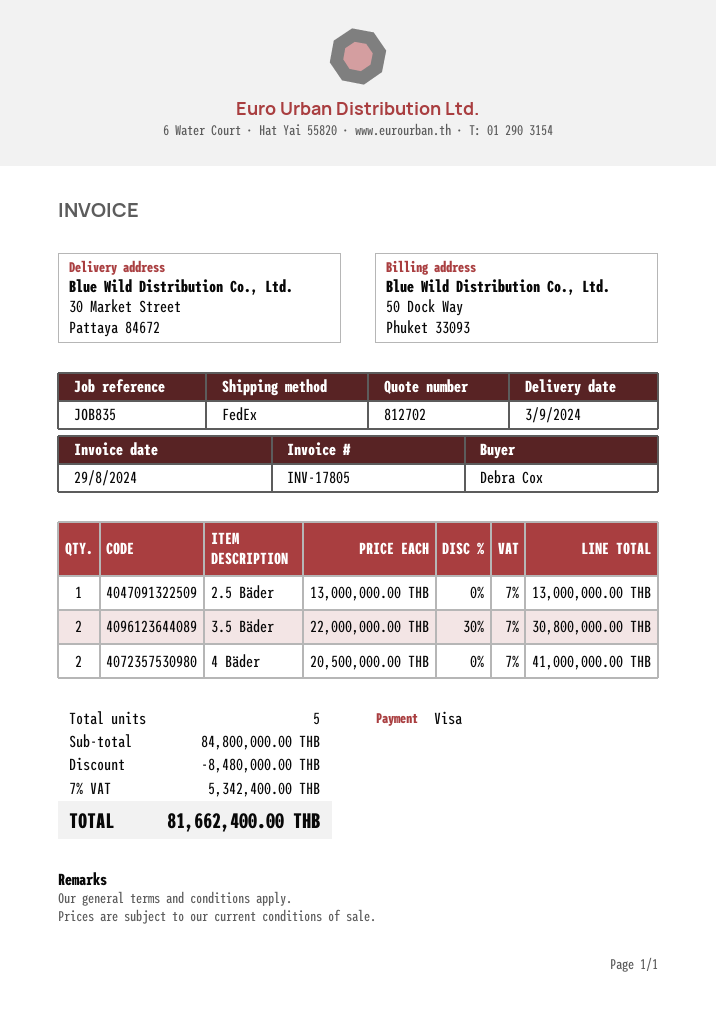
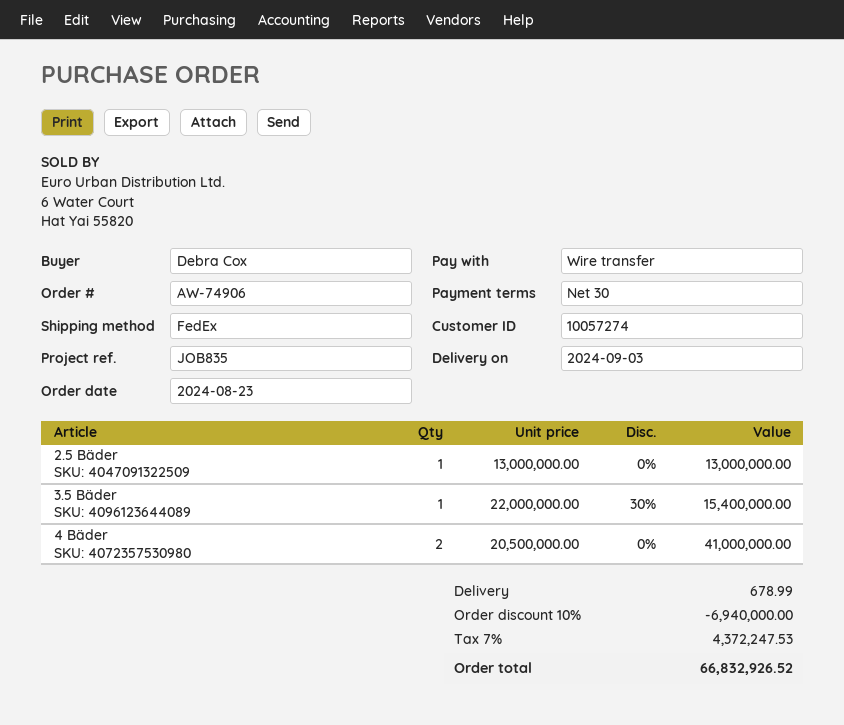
payment method: Visa -> bank transfer
3.5 Bäder: 2 x 22000000.00 - 30% = 30800000.00 -> 1 x 22000000.00 - 30% = 15400000.00
discount: 8480000.00 -> 6940000.00
shipping: none -> 678.99
tax: 7% = 5342400.00 -> 7% = 4372247.53
total: 81662400.00 -> 66832926.52

